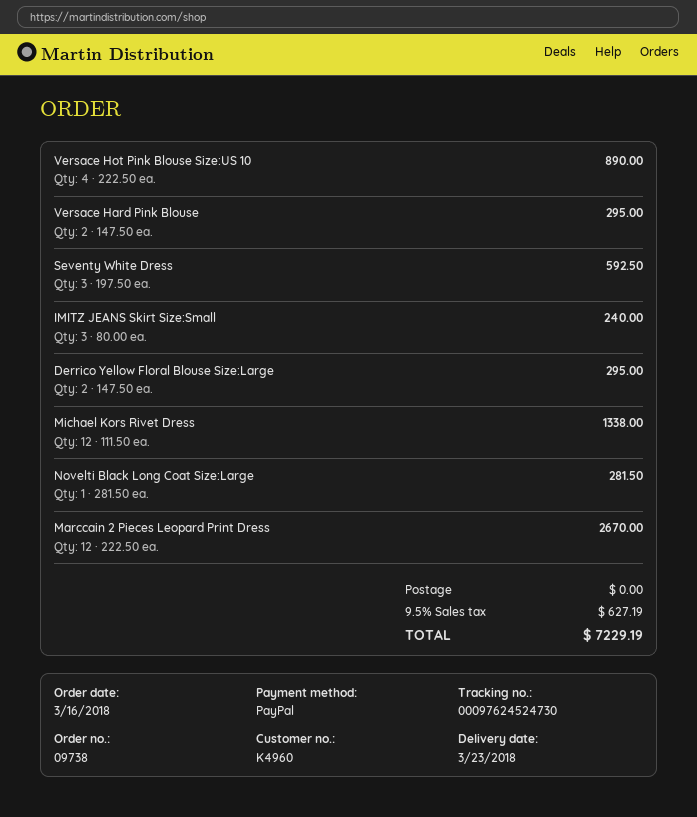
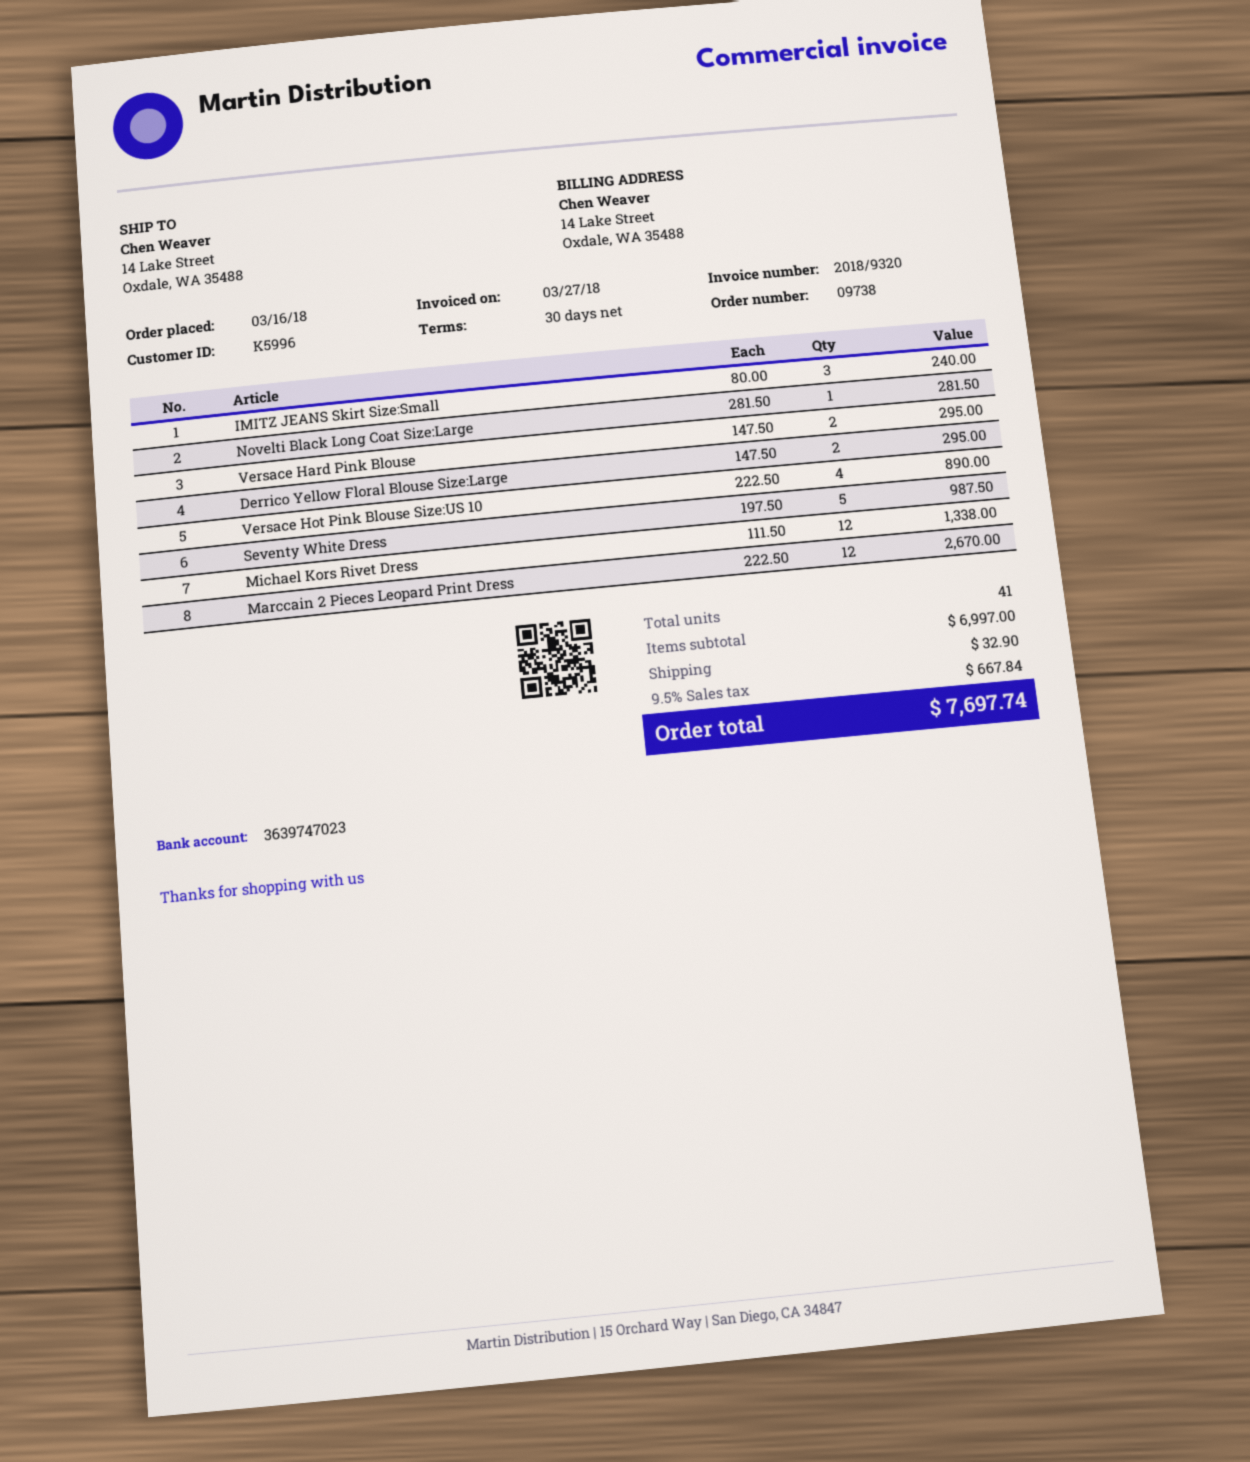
customer number: K4960 -> K5996
Seventy White Dress: 3 x 197.50 = 592.50 -> 5 x 197.50 = 987.50
shipping: 0.00 -> 32.90
tax: 9.5% = 627.19 -> 9.5% = 667.84
total: 7229.19 -> 7697.74

